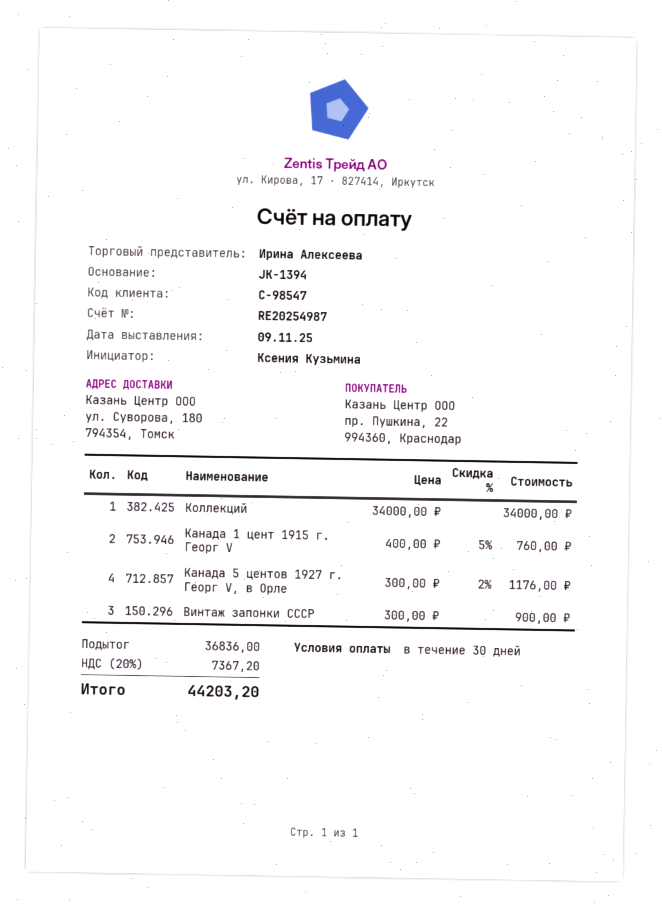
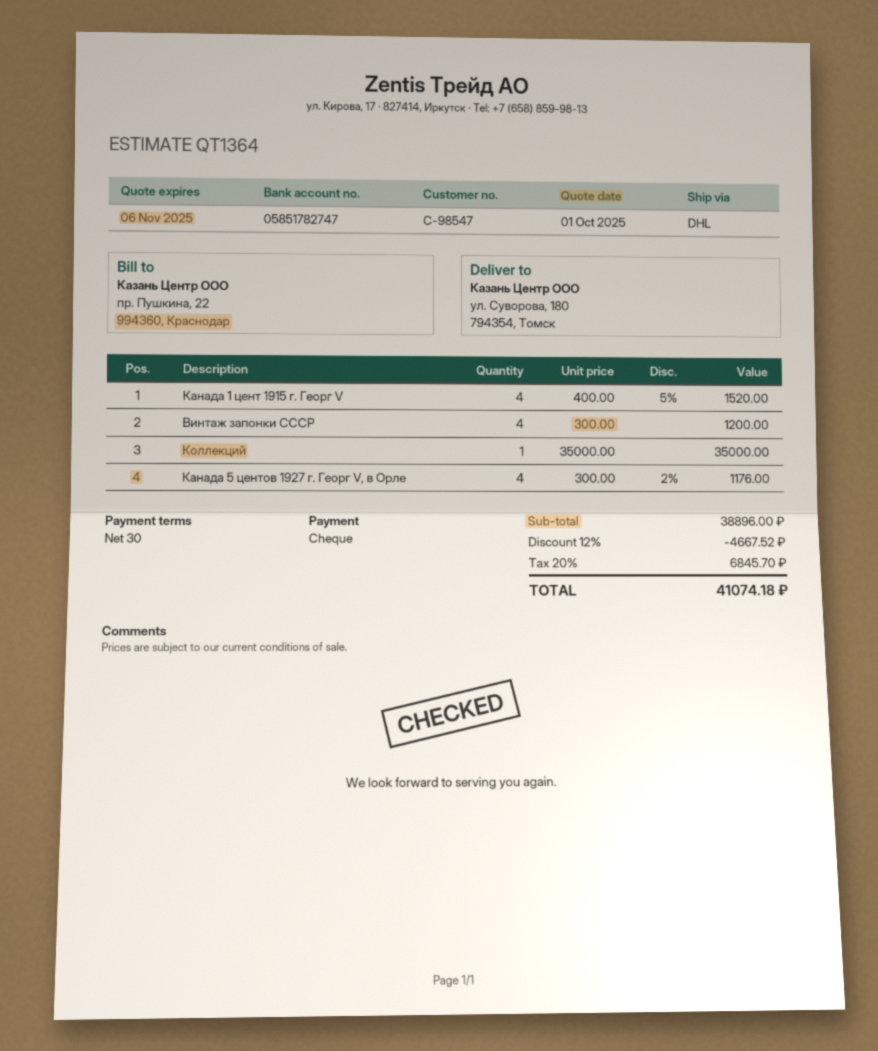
Коллекций: 1 x 34000.00 = 34000.00 -> 1 x 35000.00 = 35000.00
Канада 1 цент 1915 г. Георг V: 2 x 400.00 - 5% = 760.00 -> 4 x 400.00 - 5% = 1520.00
Винтаж запонки СССР: 3 x 300.00 = 900.00 -> 4 x 300.00 = 1200.00
subtotal: 36836.00 -> 38896.00
discount: none -> 12% = 4667.52
tax: 20% = 7367.20 -> 20% = 6845.70
total: 44203.20 -> 41074.18

